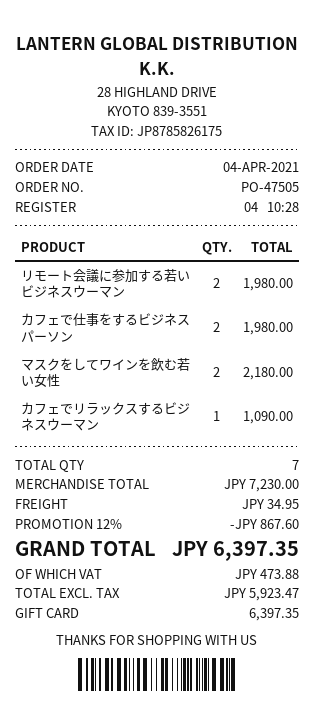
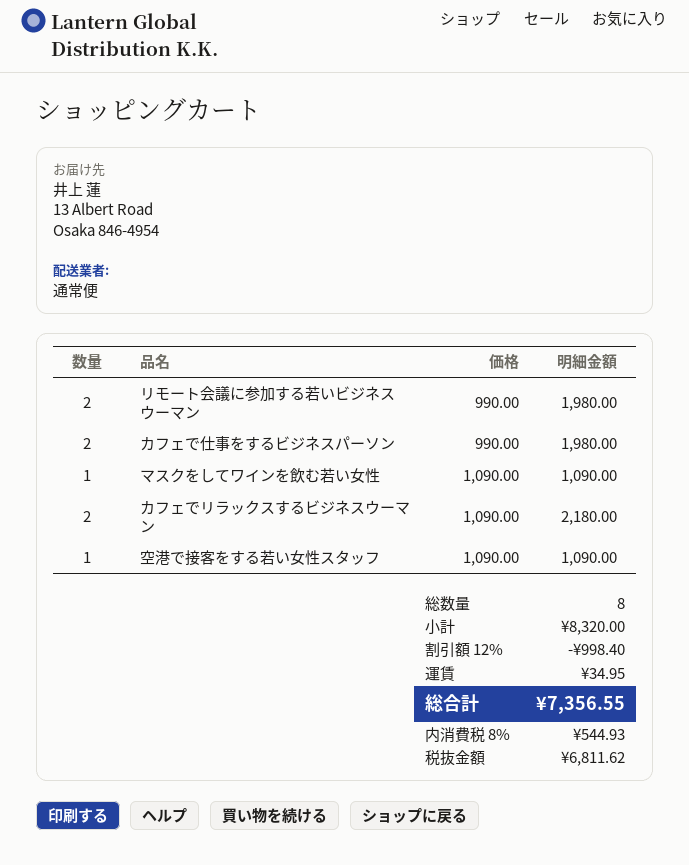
マスクをしてワインを飲む若い女性: 2 for 2180.00 -> 1 for 1090.00
カフェでリラックスするビジネスウーマン: 1 for 1090.00 -> 2 for 2180.00
空港で接客をする若い女性スタッフ: none -> 1 for 1090.00
total quantity: 7 -> 8
subtotal: 7230.00 -> 8320.00
discount: 12% = 867.60 -> 12% = 998.40
net: 5923.47 -> 6811.62
tax: 473.88 -> 544.93
total: 6397.35 -> 7356.55

